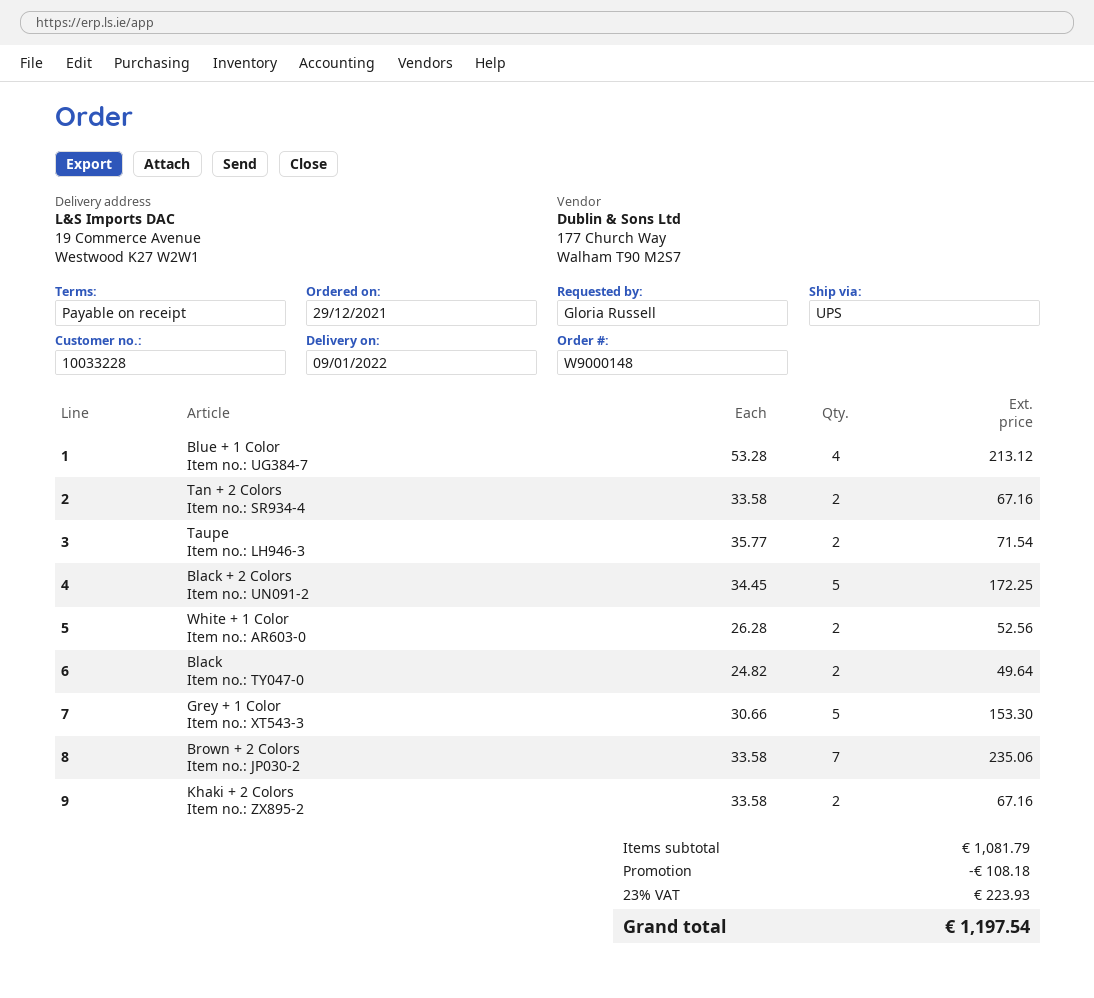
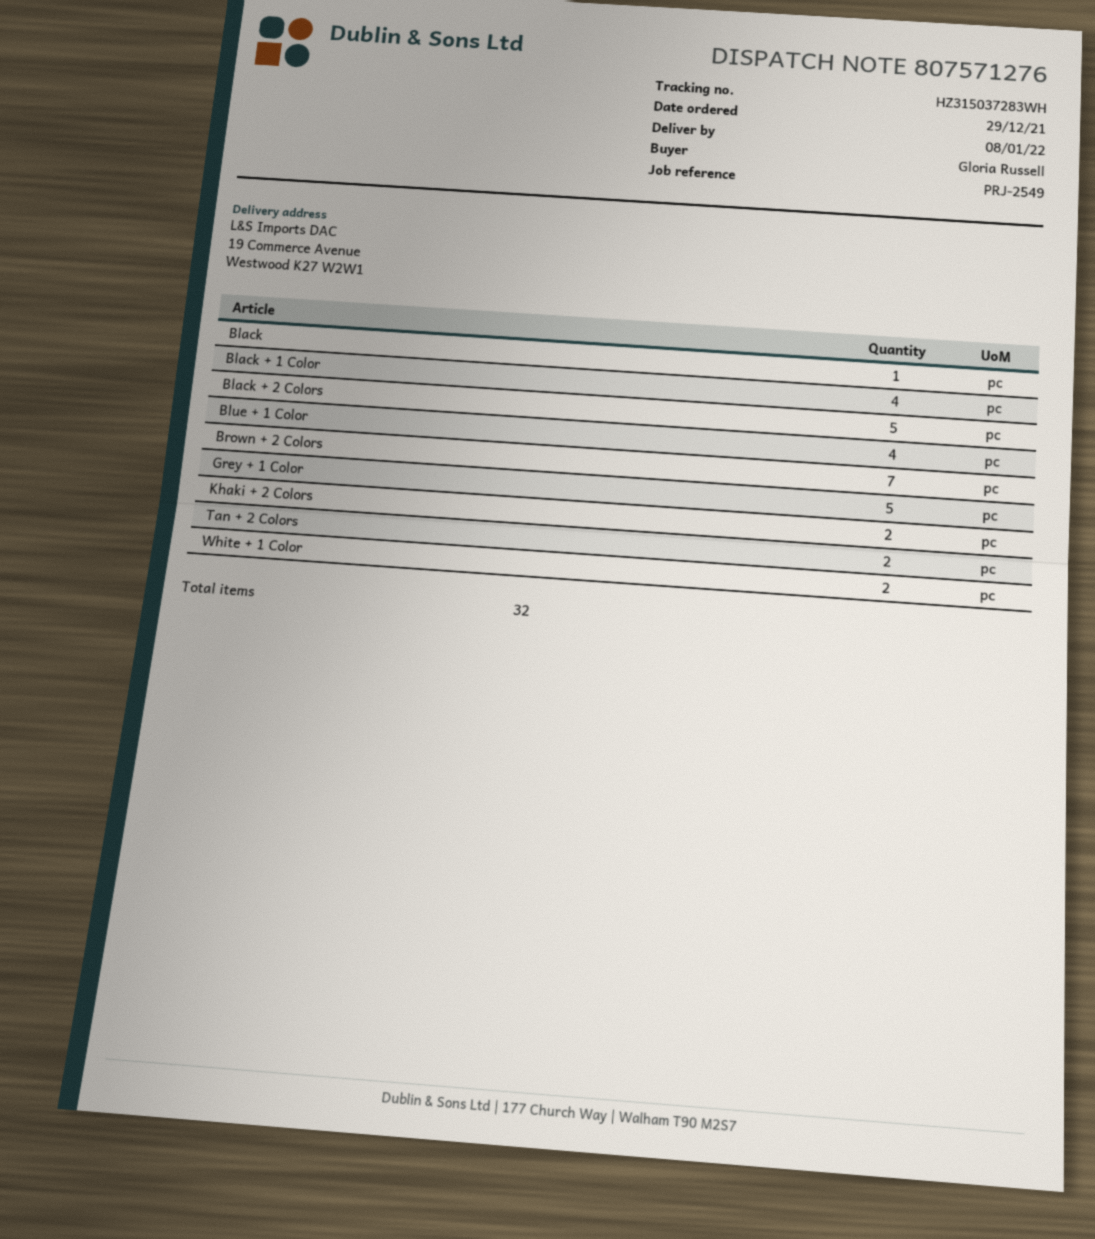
delivery date: 2022-01-09 -> 2022-01-08
Taupe: 2 -> none
Black: 2 -> 1
Black + 1 Color: none -> 4

